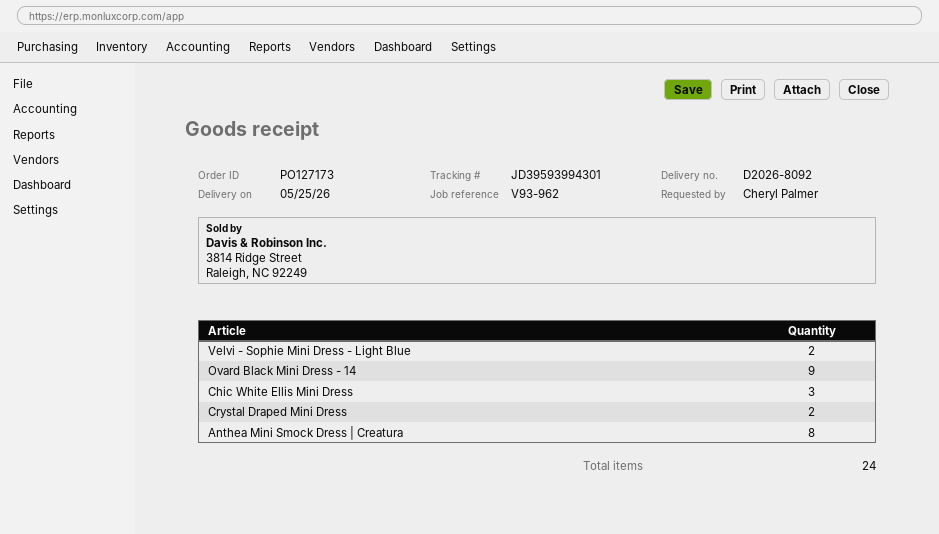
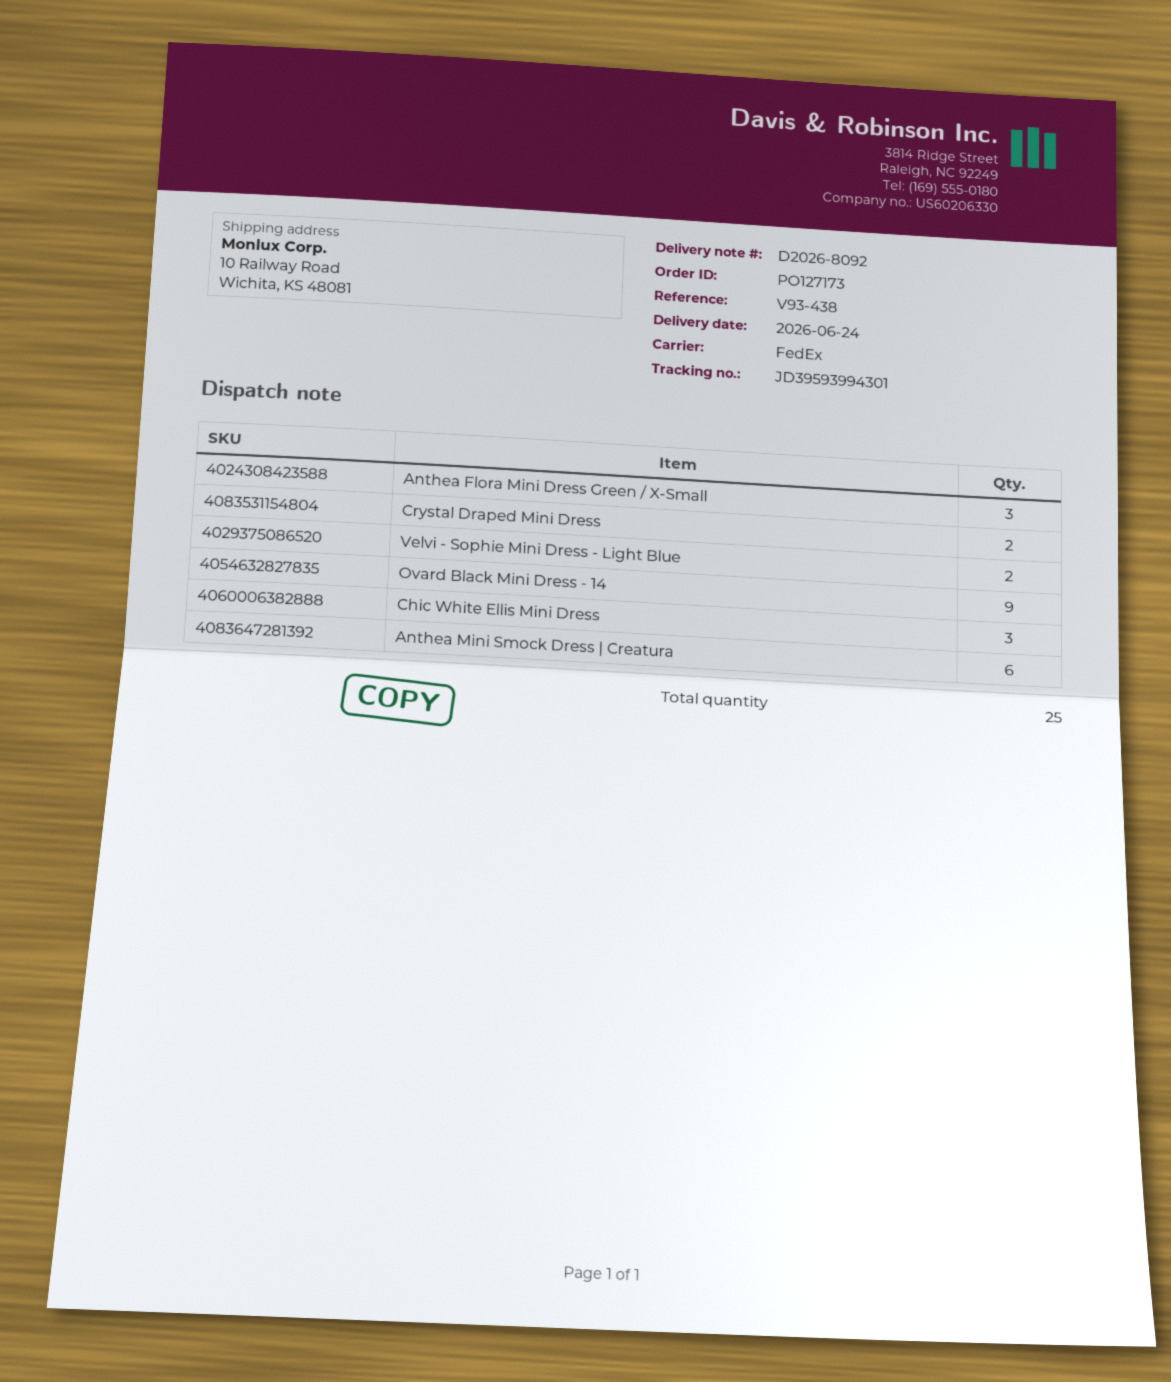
delivery date: 2026-05-25 -> 2026-06-24
reference: V93-962 -> V93-438
Anthea Mini Smock Dress | Creatura: 8 -> 6
Anthea Flora Mini Dress Green / X-Small: none -> 3
total quantity: 24 -> 25

